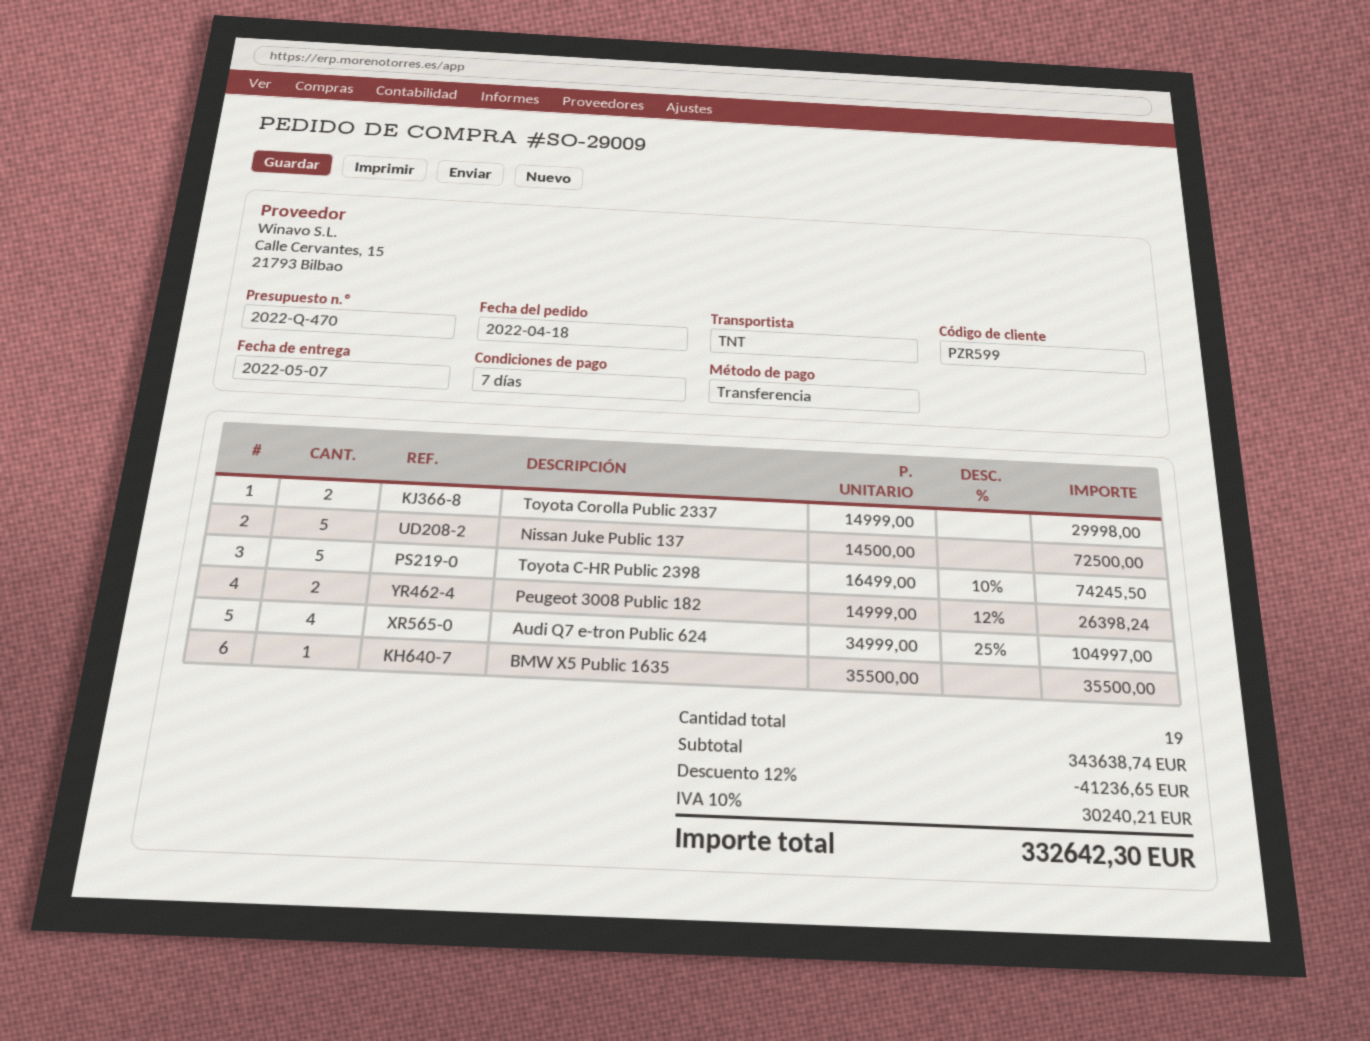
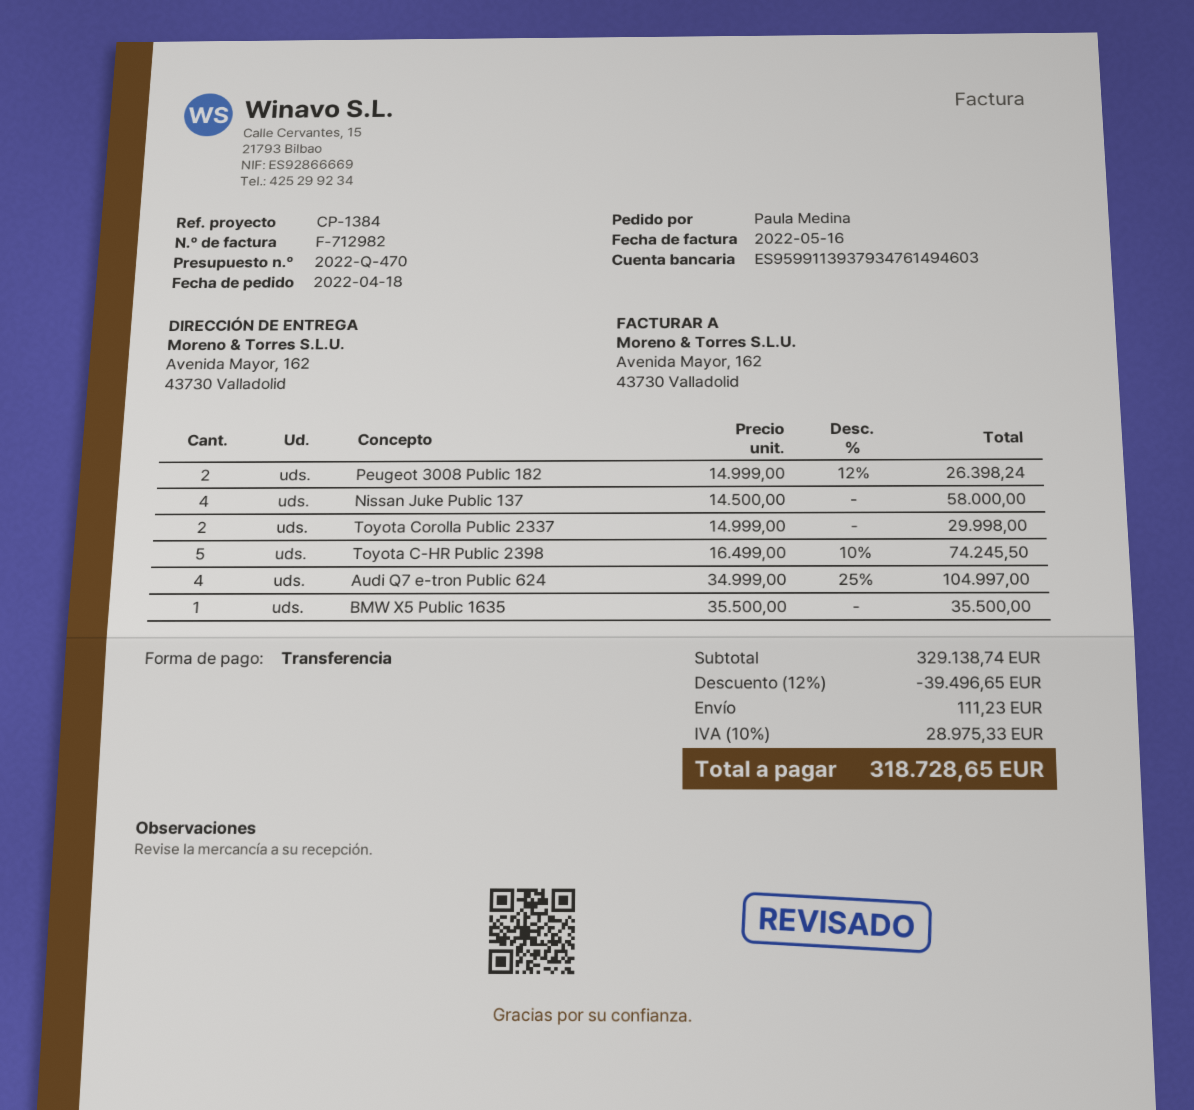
Nissan Juke Public 137: 5 x 14500.00 = 72500.00 -> 4 x 14500.00 = 58000.00
subtotal: 343638.74 -> 329138.74
discount: 12% = 41236.65 -> 12% = 39496.65
shipping: none -> 111.23
tax: 10% = 30240.21 -> 10% = 28975.33
total: 332642.30 -> 318728.65

